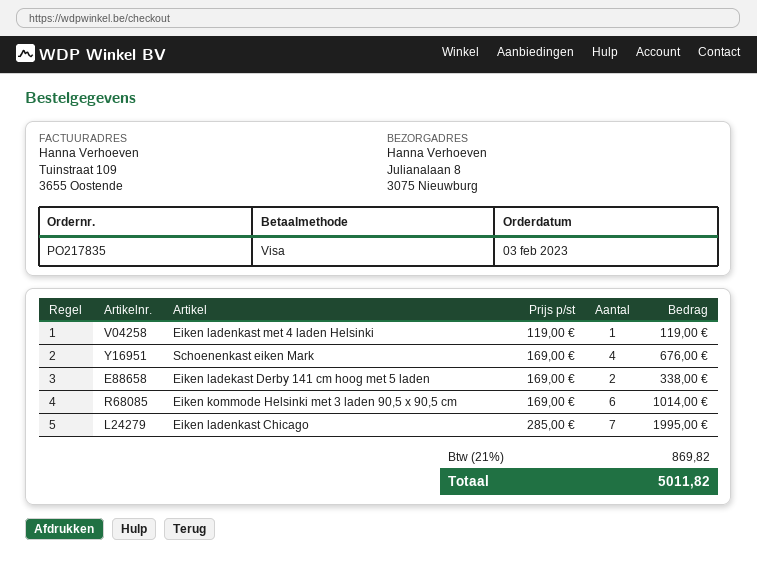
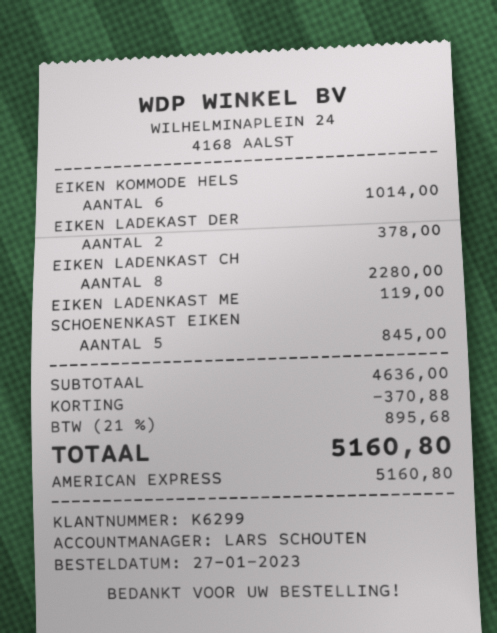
order date: 2023-02-03 -> 2023-01-27
payment method: Visa -> American Express
Schoenenkast eiken Mark: 4 for 676.00 -> 5 for 845.00
Eiken ladekast Derby 141 cm hoog met 5 laden: 2 for 338.00 -> 2 for 378.00
Eiken ladenkast Chicago: 7 for 1995.00 -> 8 for 2280.00
discount: none -> 370.88
tax: 21% = 869.82 -> 21% = 895.68
total: 5011.82 -> 5160.80

